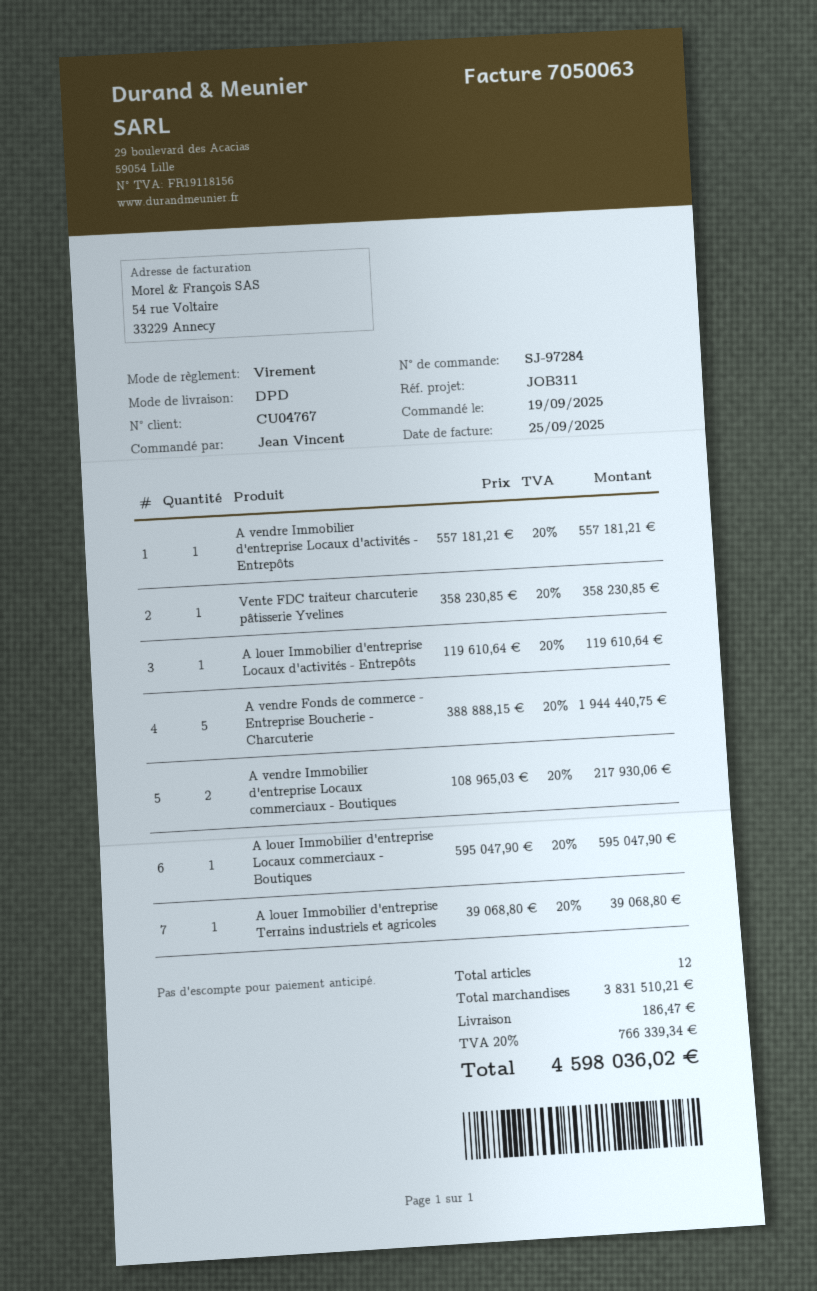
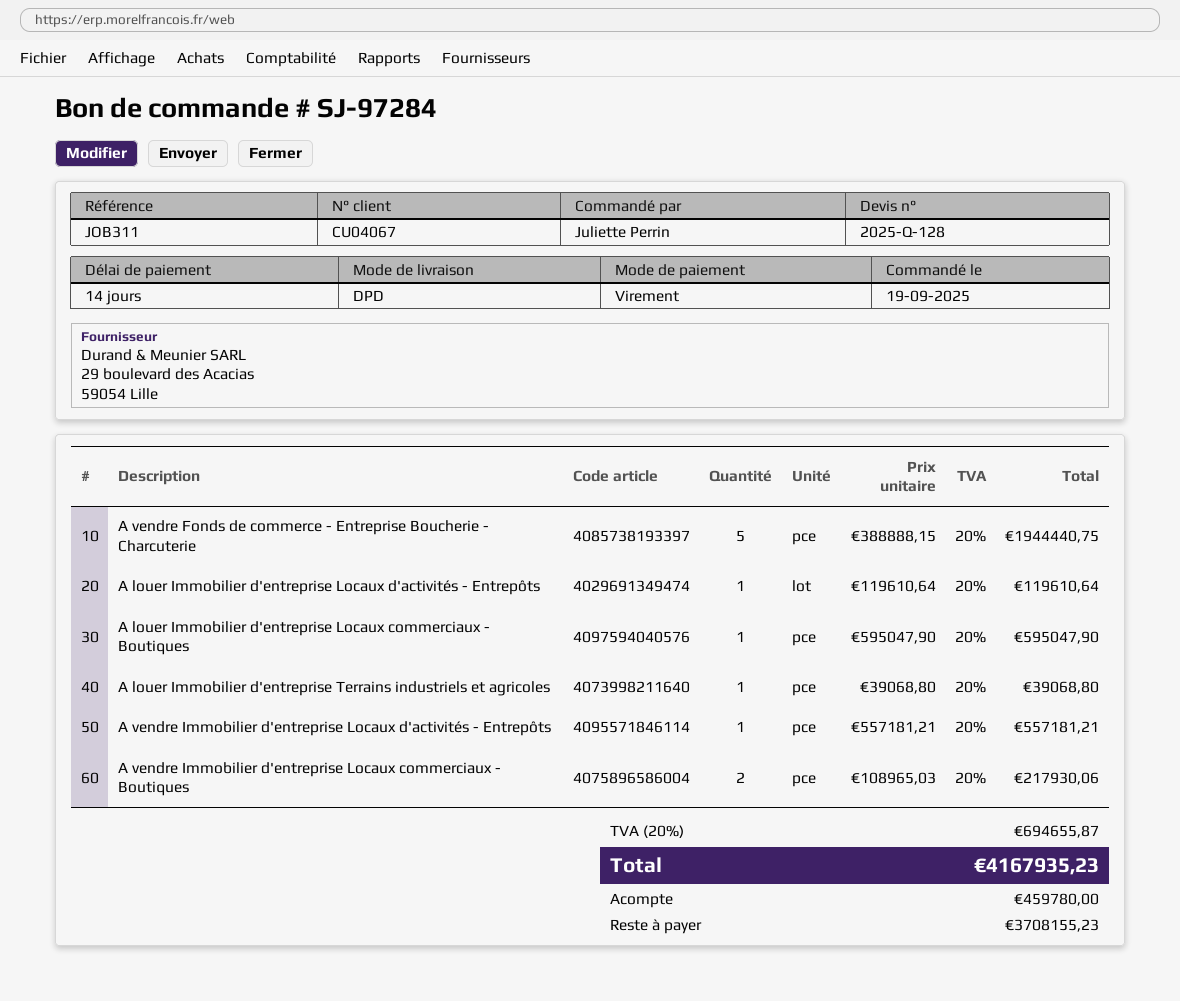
customer number: CU04767 -> CU04067
ordered by: Jean Vincent -> Juliette Perrin
Vente FDC traiteur charcuterie pâtisserie Yvelines: 1 x 358230.85 = 358230.85 -> none
shipping: 186.47 -> none
tax: 20% = 766339.34 -> 20% = 694655.87
total: 4598036.02 -> 4167935.23

